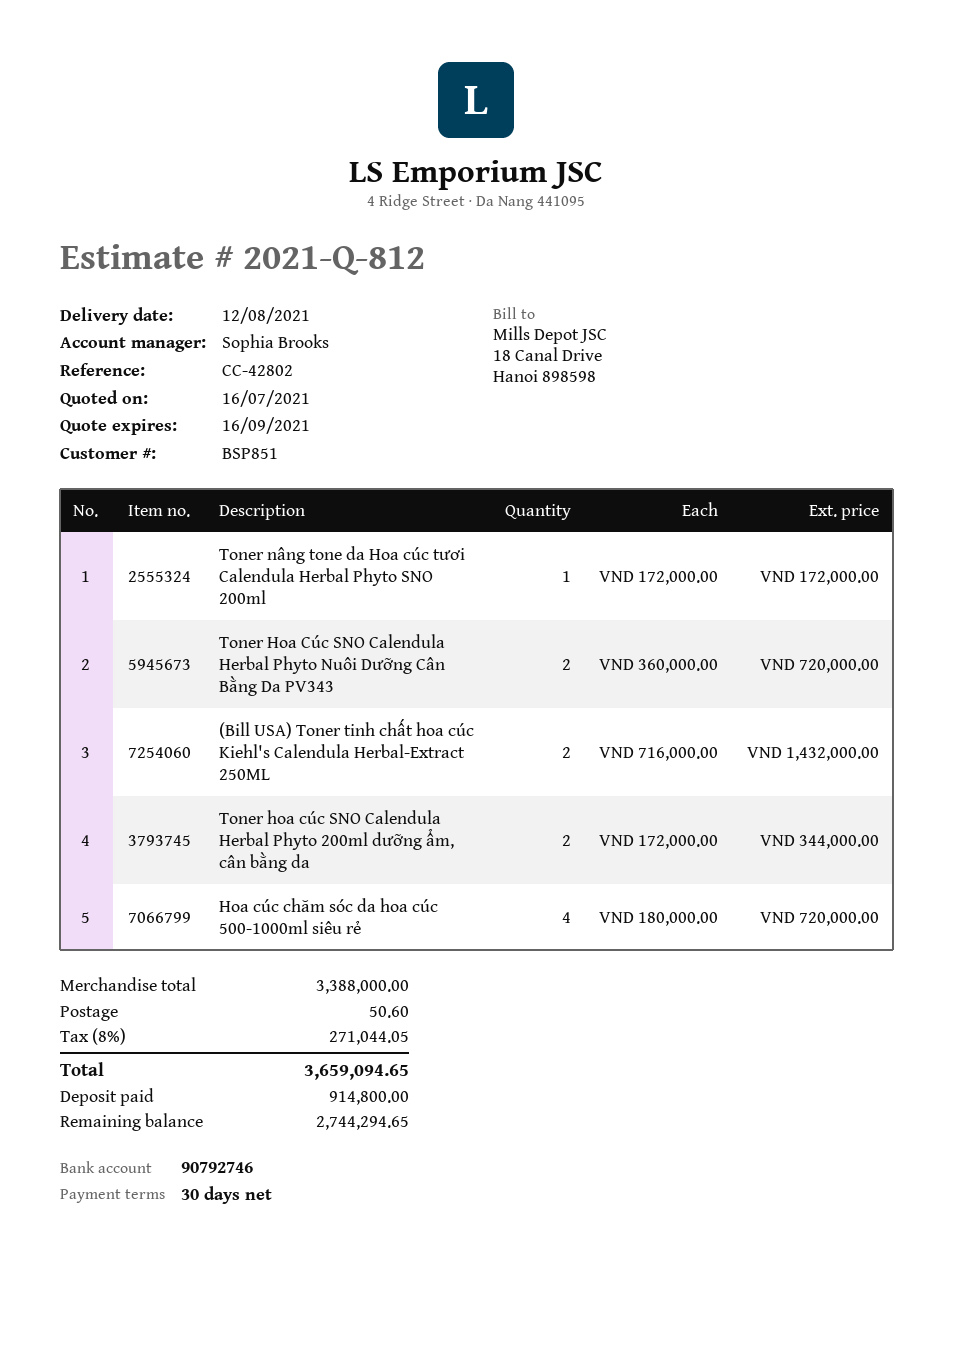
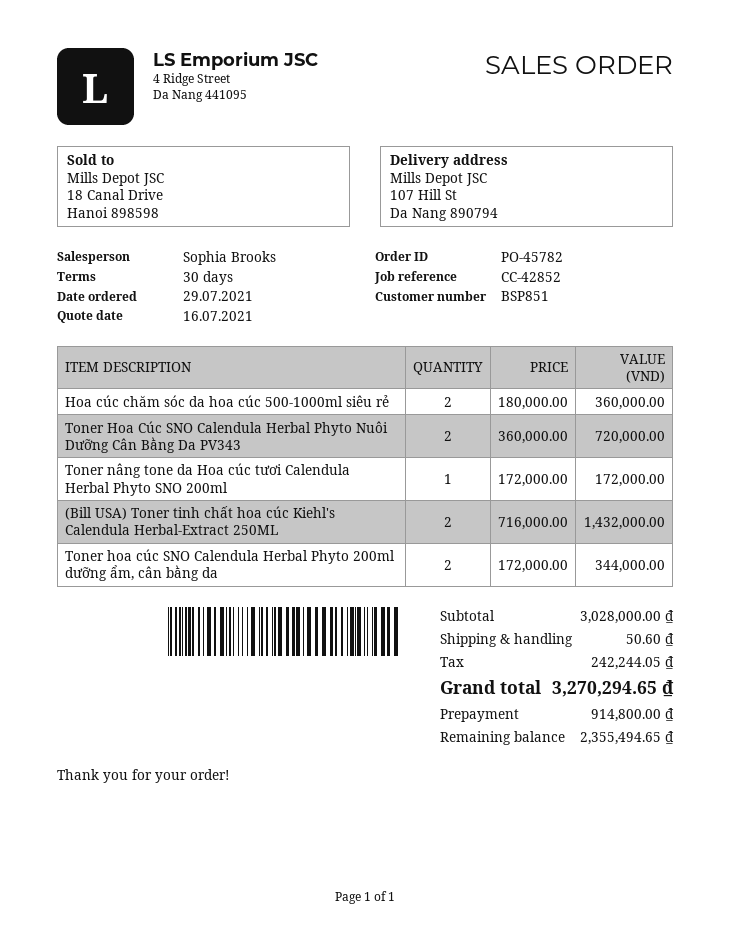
reference: CC-42802 -> CC-42852
Hoa cúc chăm sóc da hoa cúc 500-1000ml siêu rẻ: 4 x 180000.00 = 720000.00 -> 2 x 180000.00 = 360000.00
subtotal: 3388000.00 -> 3028000.00
tax: 271044.05 -> 242244.05
total: 3659094.65 -> 3270294.65
balance: 2744294.65 -> 2355494.65

